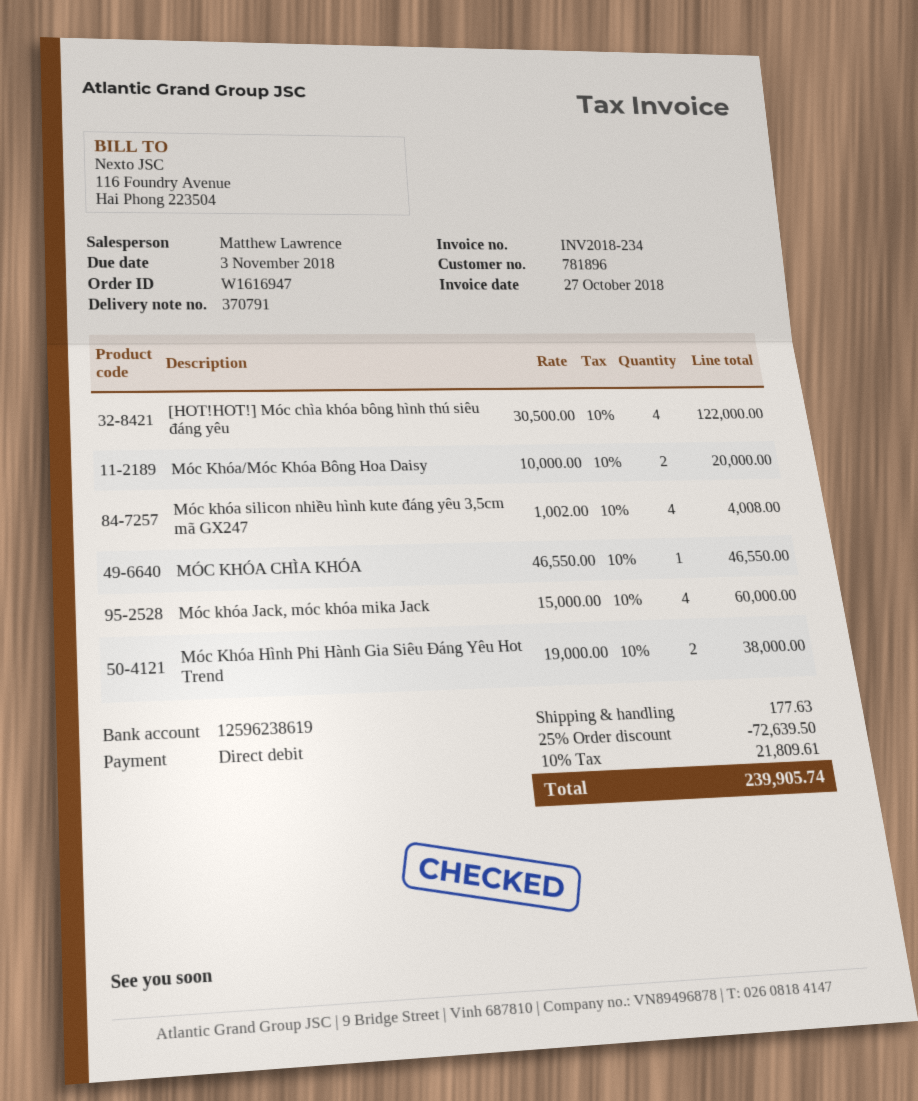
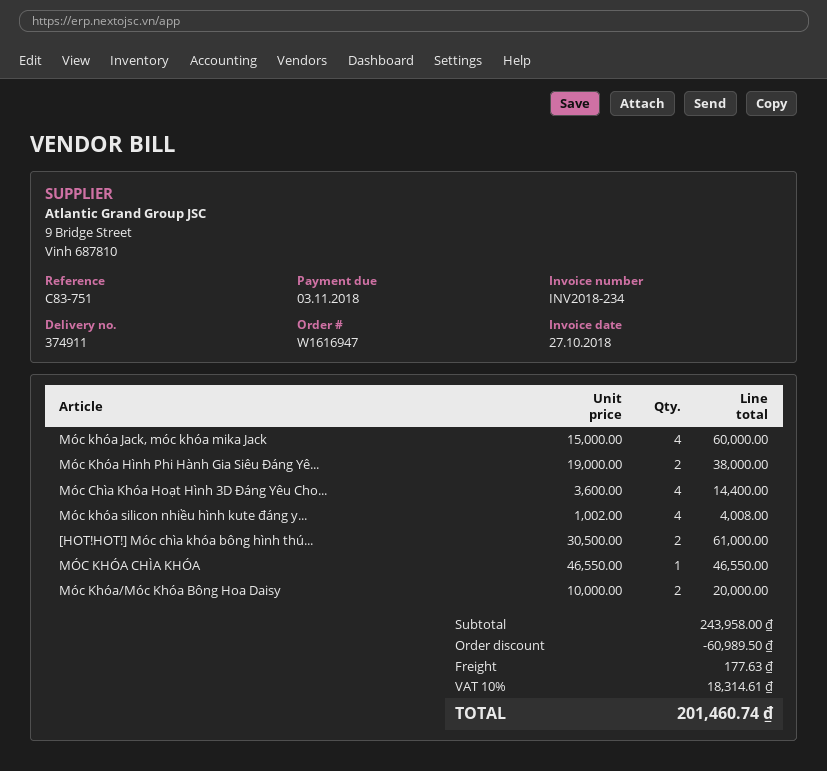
delivery note number: 370791 -> 374911
[HOT!HOT!] Móc chìa khóa bông hình thú siêu đáng yêu: 4 x 30500.00 = 122000.00 -> 2 x 30500.00 = 61000.00
Móc Chìa Khóa Hoạt Hình 3D Đáng Yêu Cho...: none -> 4 x 3600.00 = 14400.00
discount: 72639.50 -> 60989.50
tax: 10% = 21809.61 -> 10% = 18314.61
total: 239905.74 -> 201460.74

